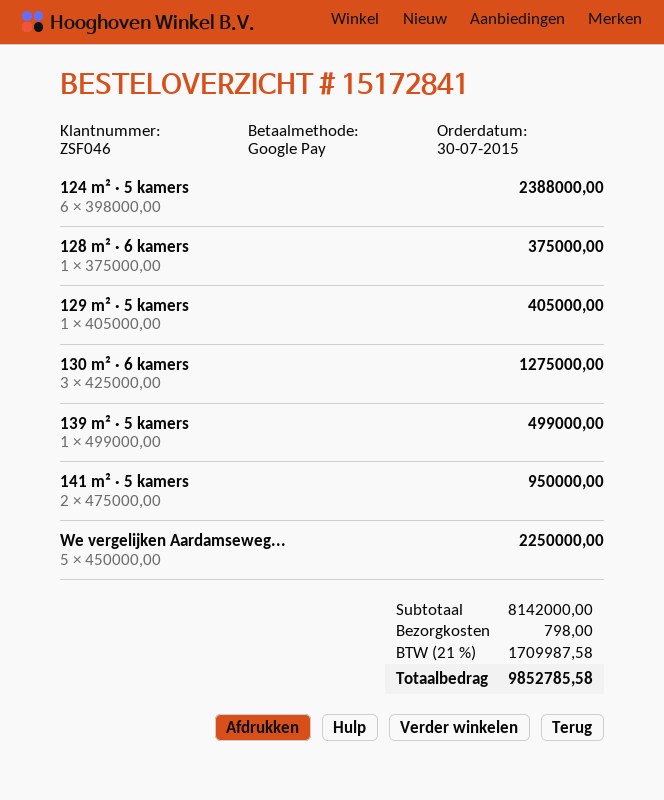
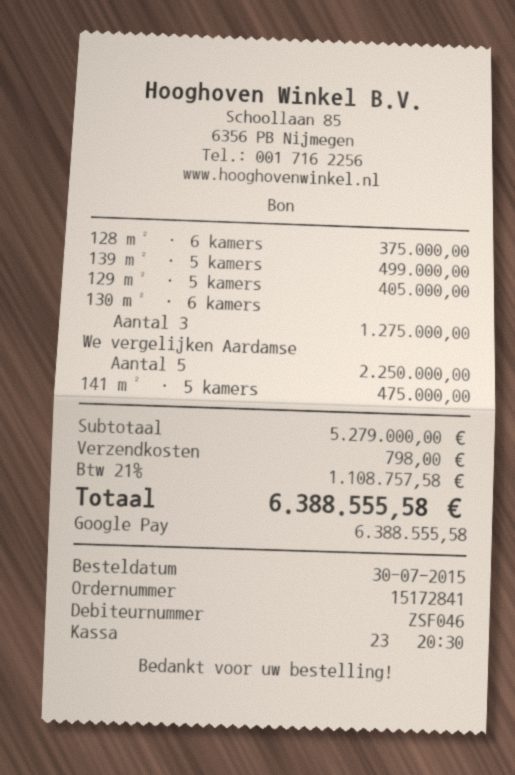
124 m² · 5 kamers: 6 for 2388000.00 -> none
141 m² · 5 kamers: 2 for 950000.00 -> 1 for 475000.00
subtotal: 8142000.00 -> 5279000.00
tax: 21% = 1709987.58 -> 21% = 1108757.58
total: 9852785.58 -> 6388555.58

